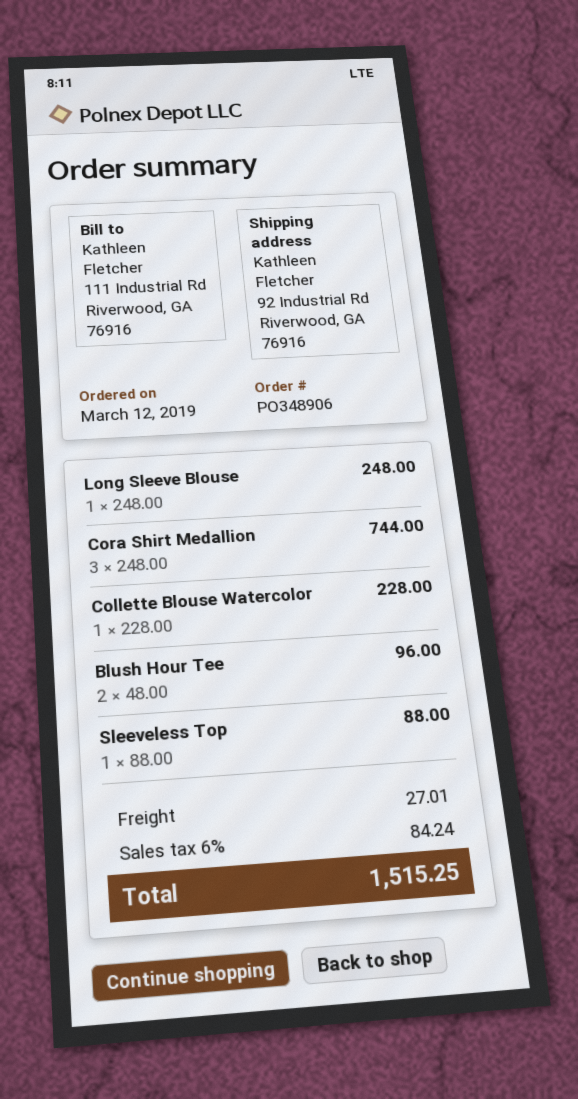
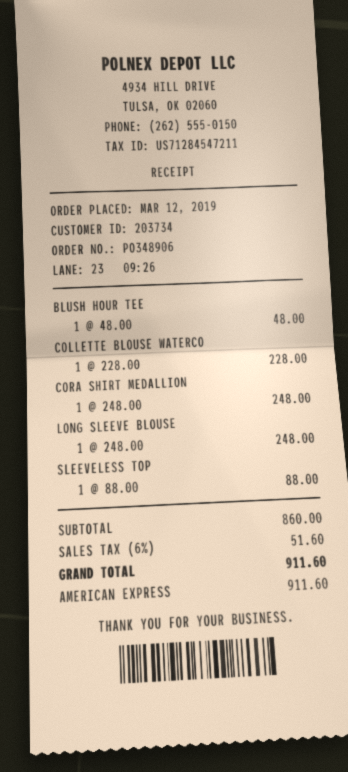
Cora Shirt Medallion: 3 x 248.00 = 744.00 -> 1 x 248.00 = 248.00
Blush Hour Tee: 2 x 48.00 = 96.00 -> 1 x 48.00 = 48.00
shipping: 27.01 -> none
tax: 6% = 84.24 -> 6% = 51.60
total: 1515.25 -> 911.60

